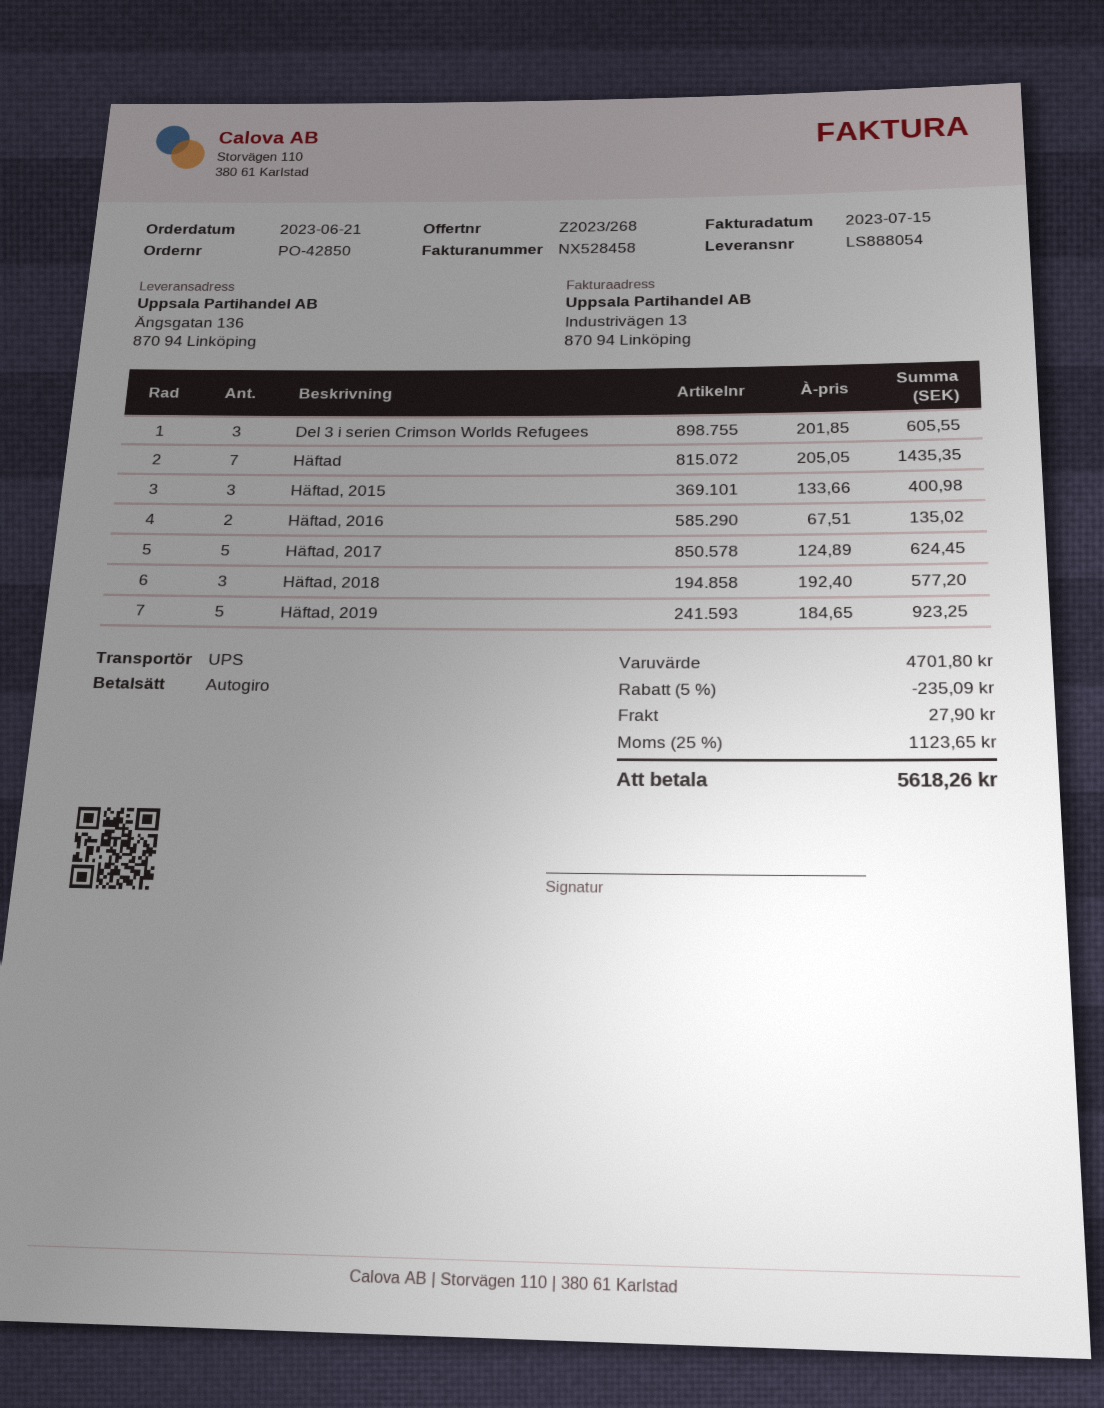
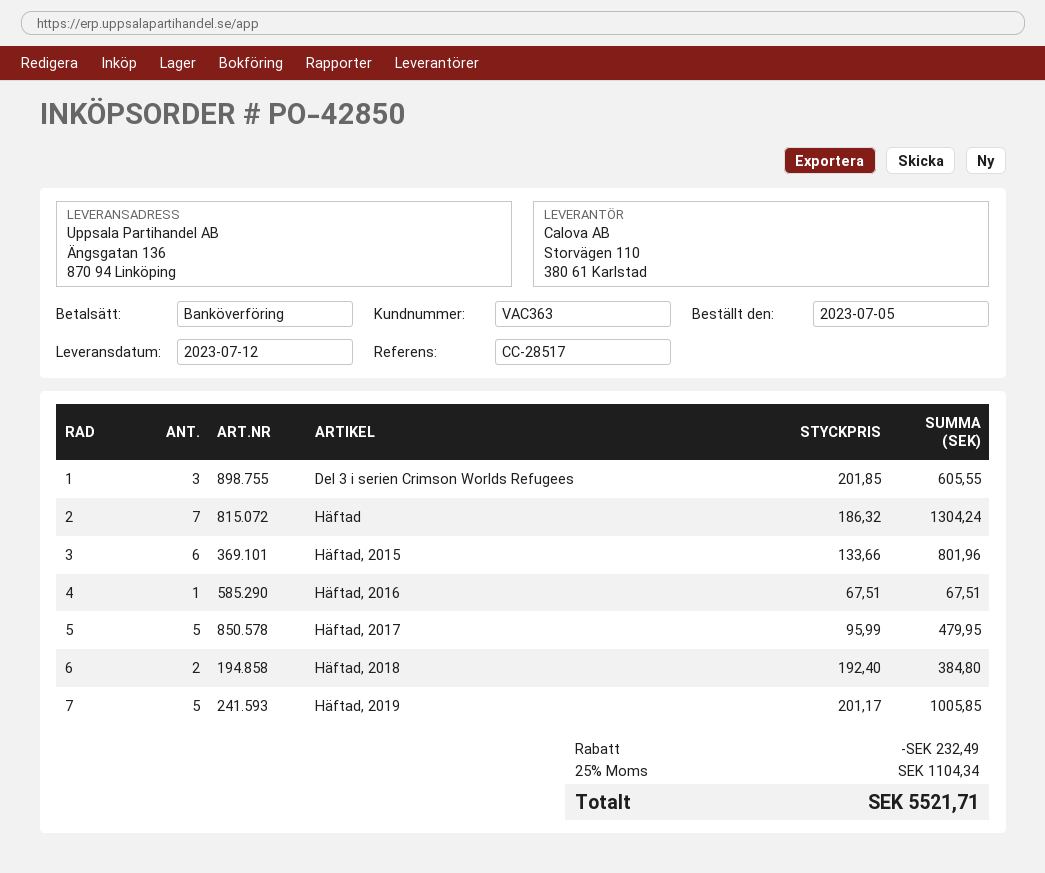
order date: 2023-06-21 -> 2023-07-05
payment method: direct debit -> bank transfer
Häftad: 7 x 205.05 = 1435.35 -> 7 x 186.32 = 1304.24
Häftad, 2015: 3 x 133.66 = 400.98 -> 6 x 133.66 = 801.96
Häftad, 2016: 2 x 67.51 = 135.02 -> 1 x 67.51 = 67.51
Häftad, 2017: 5 x 124.89 = 624.45 -> 5 x 95.99 = 479.95
Häftad, 2018: 3 x 192.40 = 577.20 -> 2 x 192.40 = 384.80
Häftad, 2019: 5 x 184.65 = 923.25 -> 5 x 201.17 = 1005.85
discount: 235.09 -> 232.49
shipping: 27.90 -> none
tax: 25% = 1123.65 -> 25% = 1104.34
total: 5618.26 -> 5521.71

